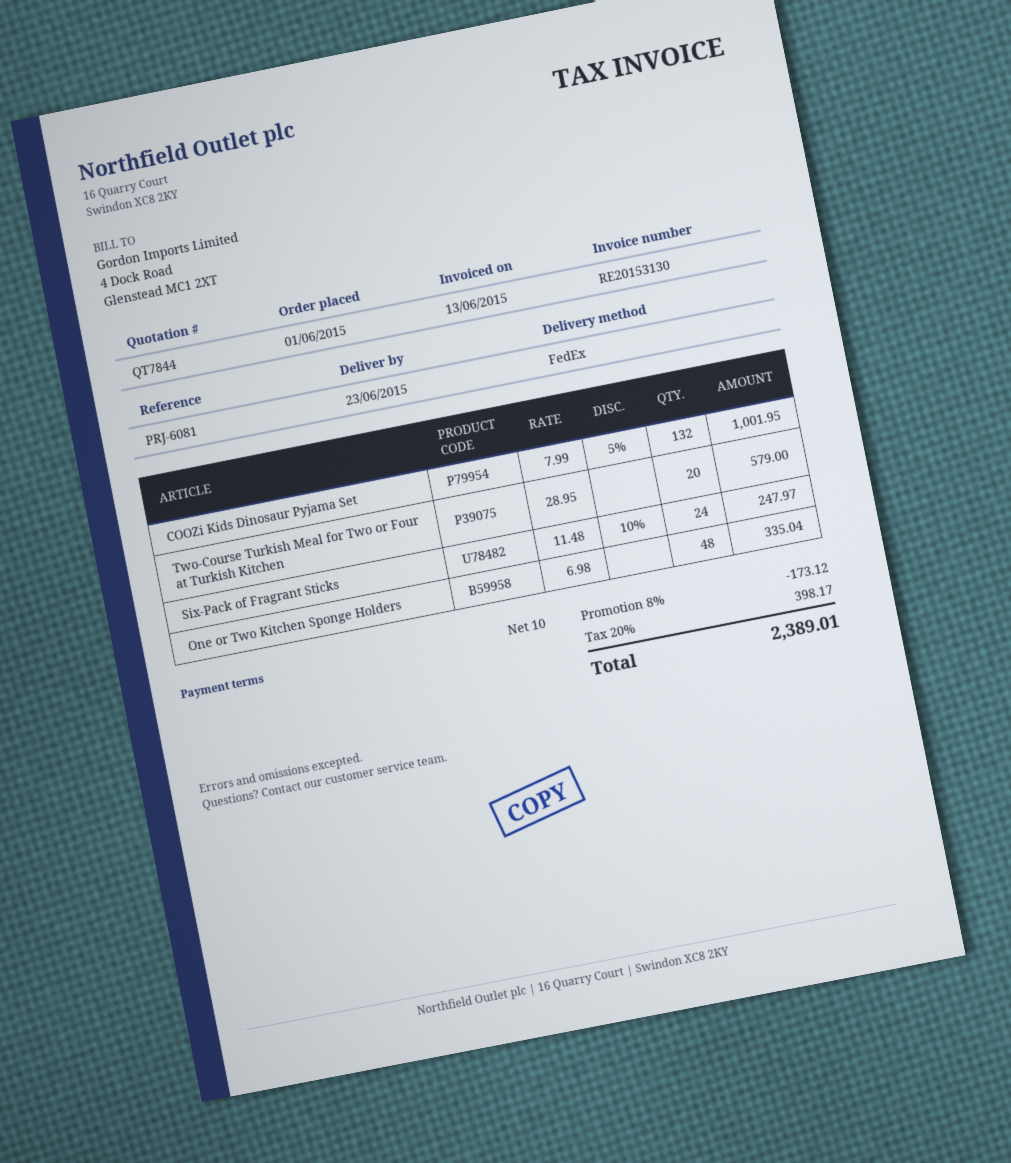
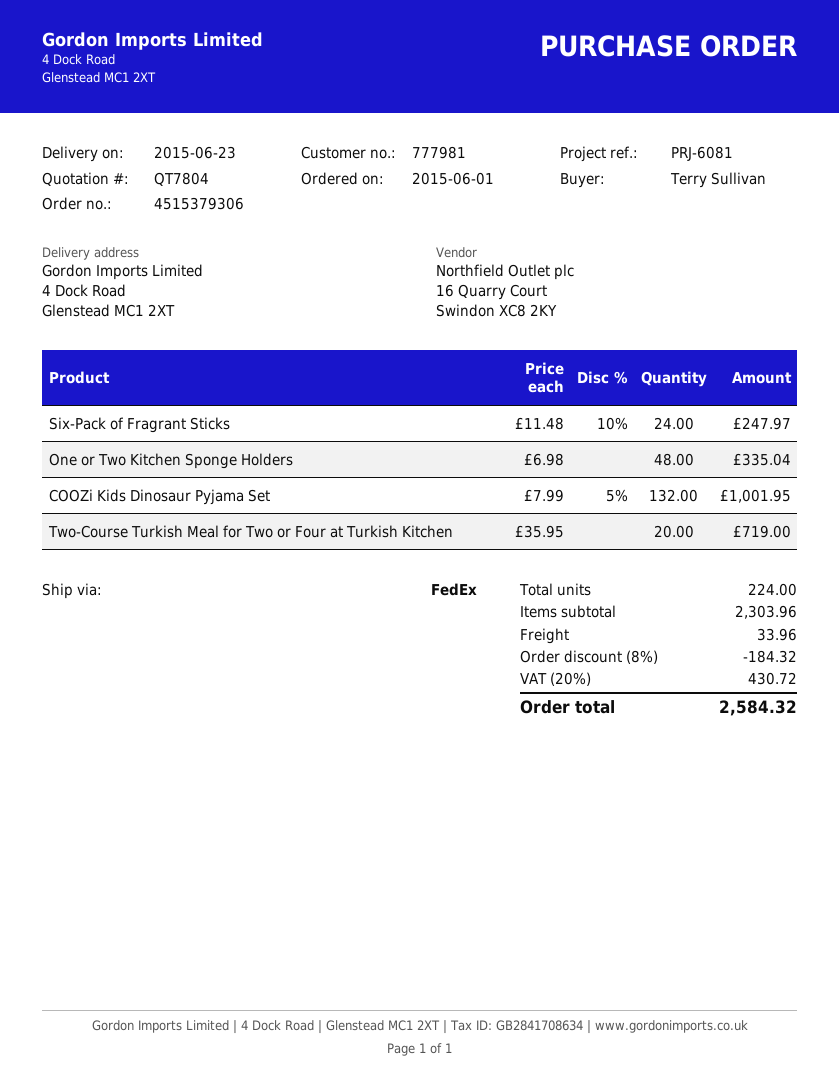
quote number: QT7844 -> QT7804
Two-Course Turkish Meal for Two or Four at Turkish Kitchen: 20 x 28.95 = 579.00 -> 20 x 35.95 = 719.00
discount: 8% = 173.12 -> 8% = 184.32
shipping: none -> 33.96
tax: 20% = 398.17 -> 20% = 430.72
total: 2389.01 -> 2584.32

